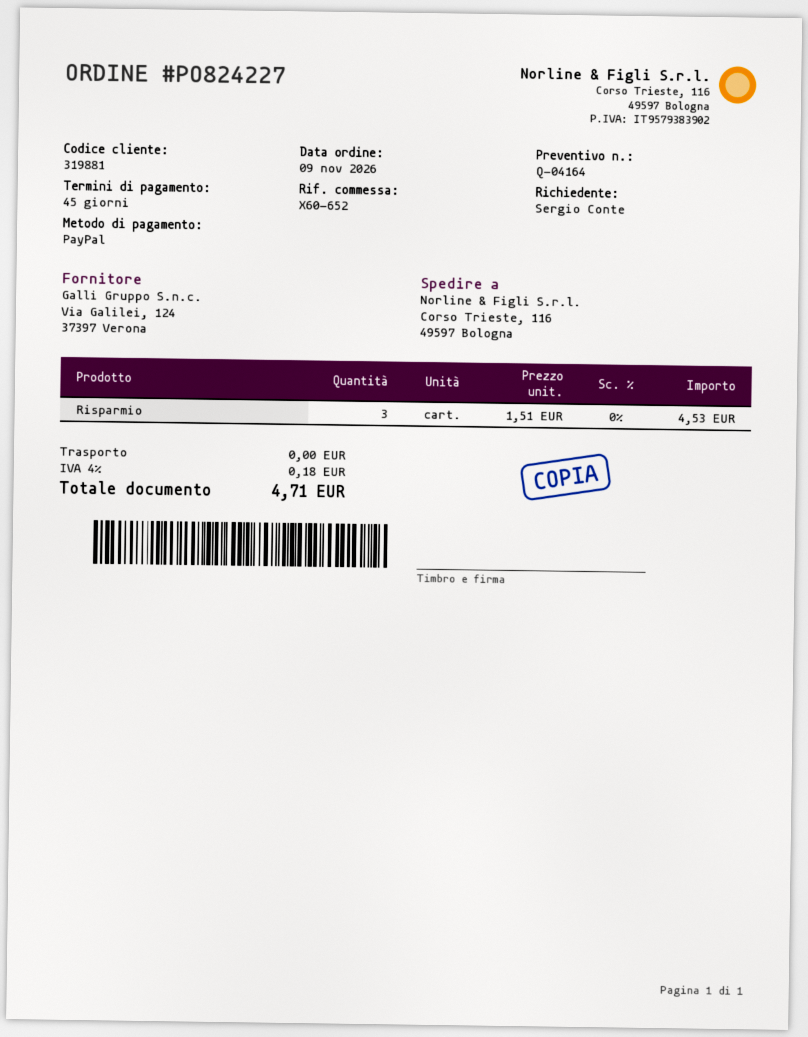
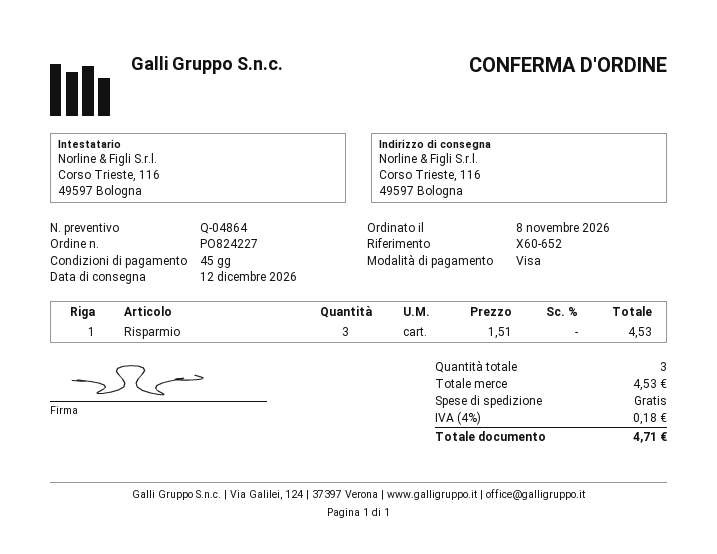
quote number: Q-04164 -> Q-04864
order date: 2026-11-09 -> 2026-11-08
payment method: PayPal -> Visa

